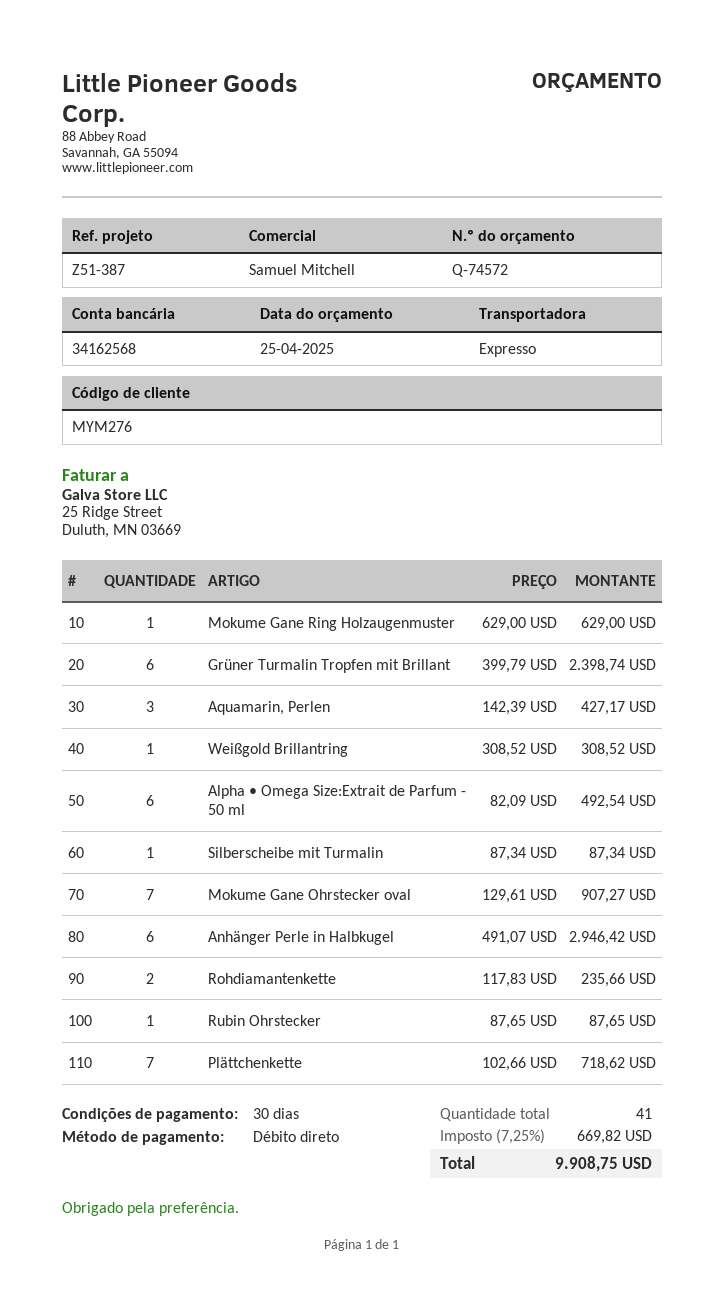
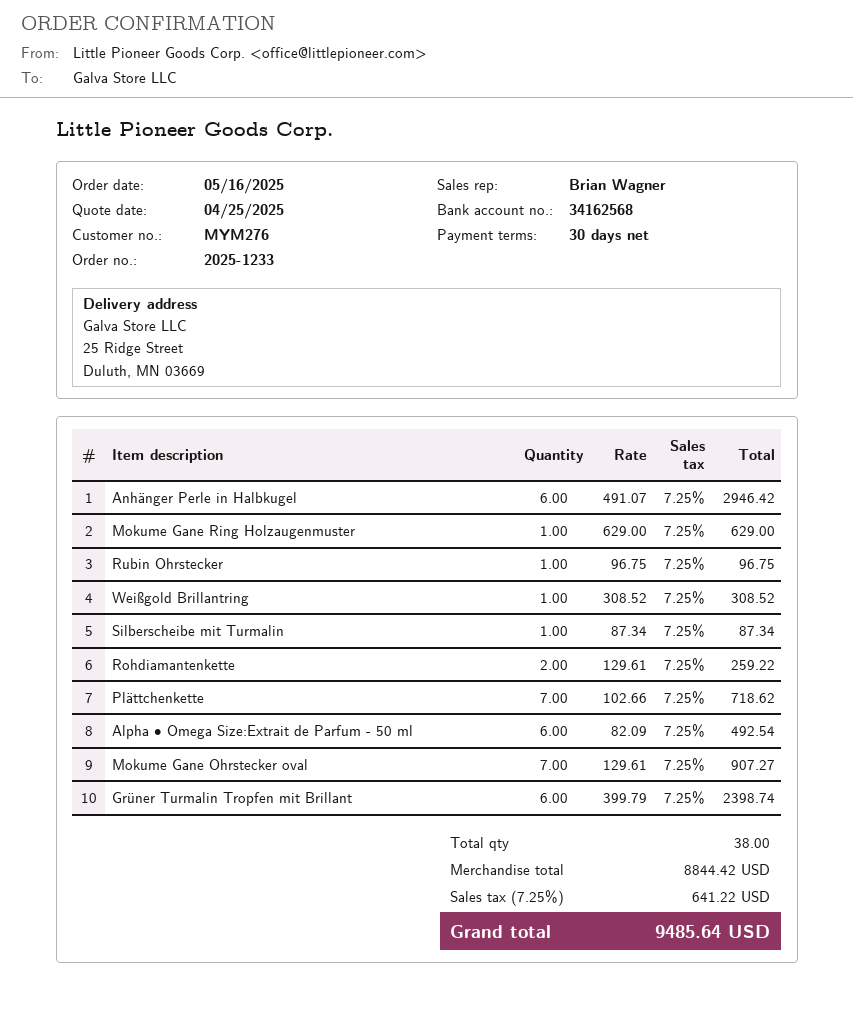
sales rep: Samuel Mitchell -> Brian Wagner
Aquamarin, Perlen: 3 x 142.39 = 427.17 -> none
Rohdiamantenkette: 2 x 117.83 = 235.66 -> 2 x 129.61 = 259.22
Rubin Ohrstecker: 1 x 87.65 = 87.65 -> 1 x 96.75 = 96.75
total quantity: 41 -> 38
tax: 7.25% = 669.82 -> 7.25% = 641.22
total: 9908.75 -> 9485.64

